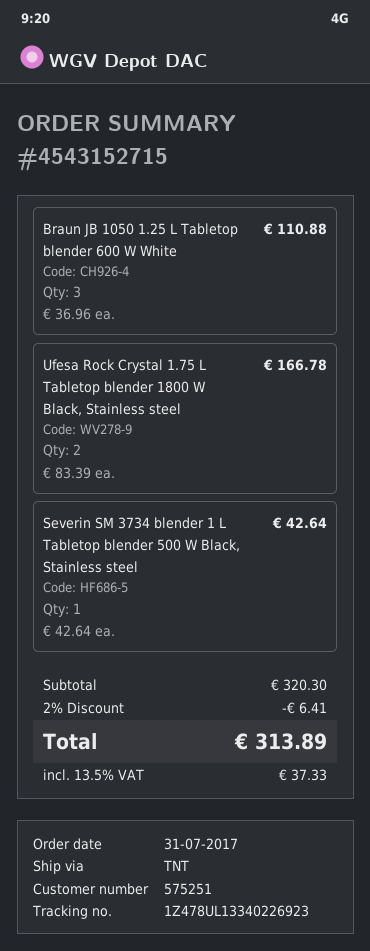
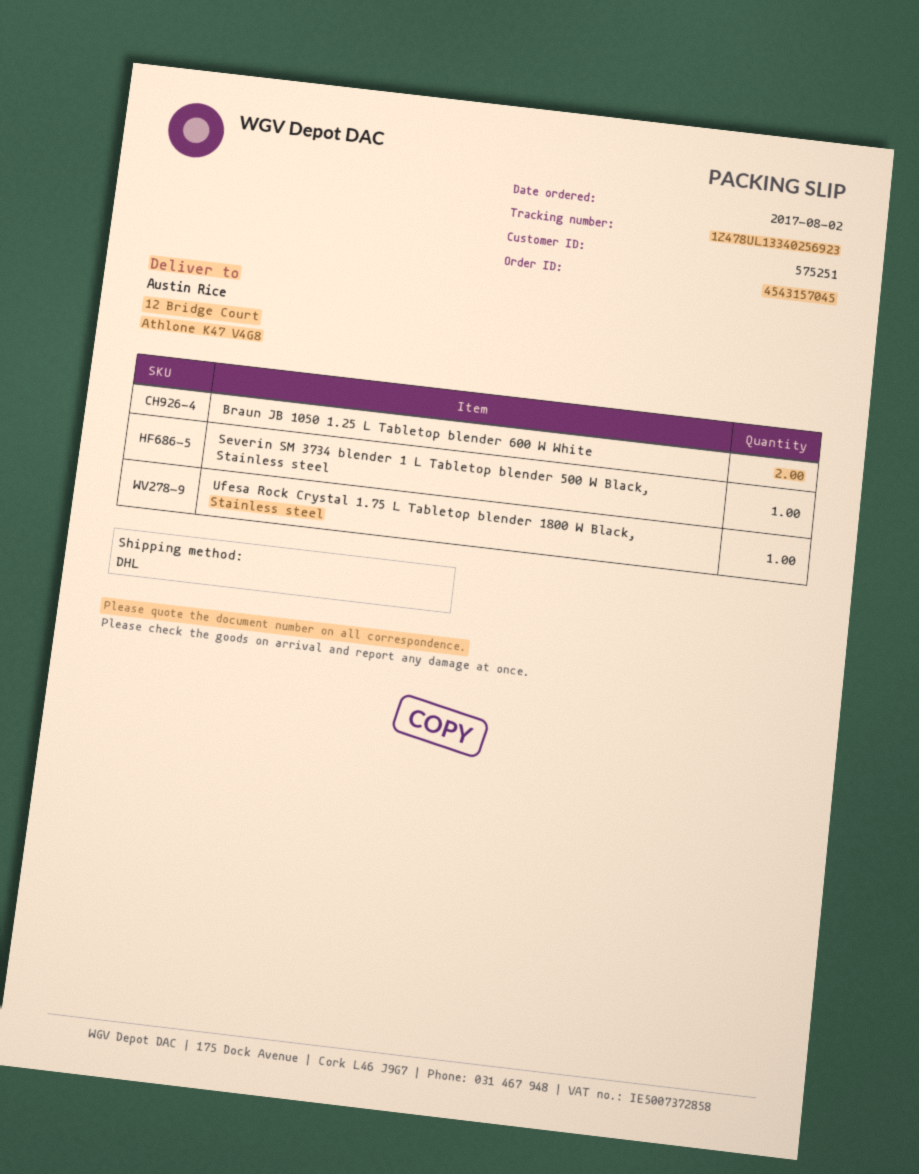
order number: 4543152715 -> 4543157045
order date: 2017-07-31 -> 2017-08-02
shipping method: TNT -> DHL
tracking number: 1Z478UL13340226923 -> 1Z478UL13340256923
Braun JB 1050 1.25 L Tabletop blender 600 W White: 3 -> 2
Ufesa Rock Crystal 1.75 L Tabletop blender 1800 W Black, Stainless steel: 2 -> 1

